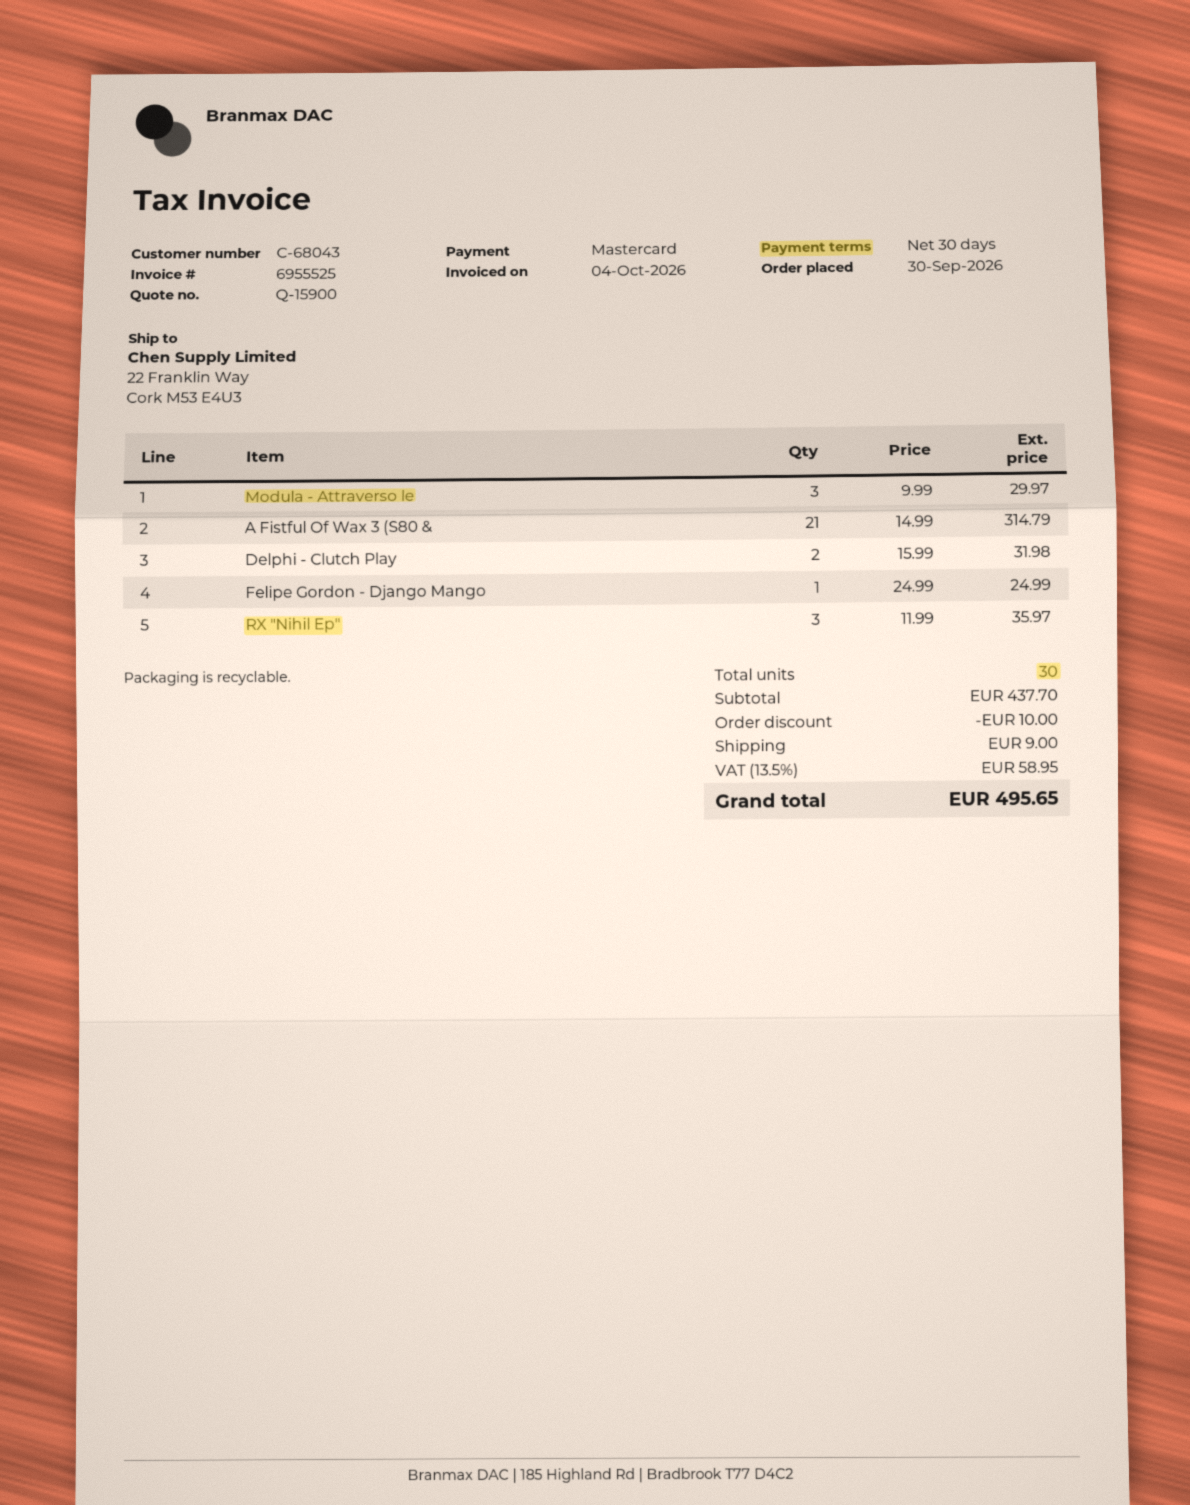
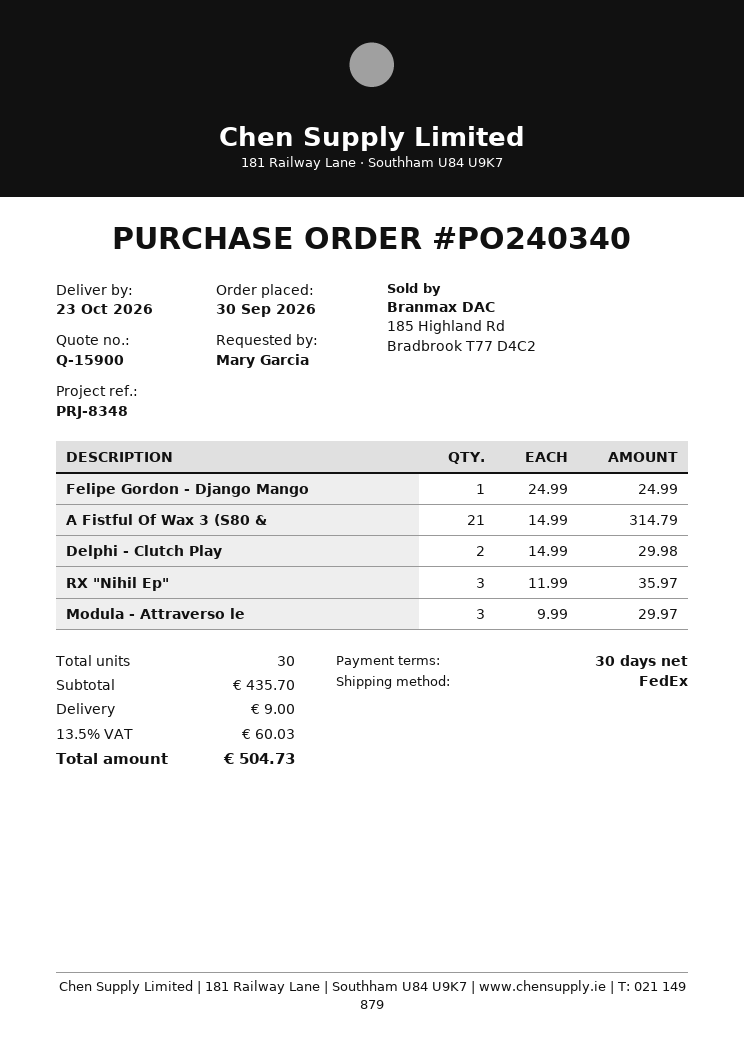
Delphi - Clutch Play: 2 x 15.99 = 31.98 -> 2 x 14.99 = 29.98
subtotal: 437.70 -> 435.70
discount: 10.00 -> none
tax: 13.5% = 58.95 -> 13.5% = 60.03
total: 495.65 -> 504.73

